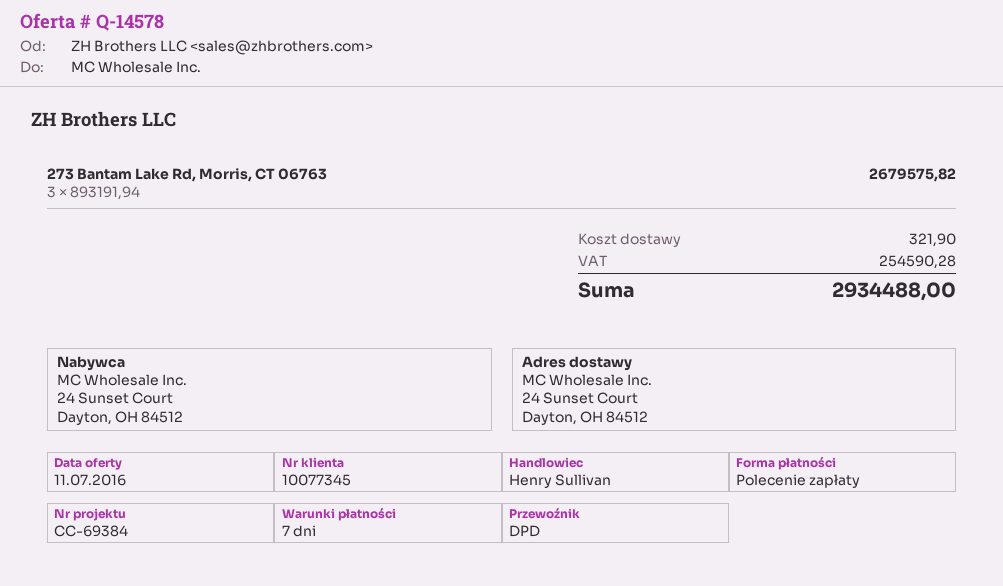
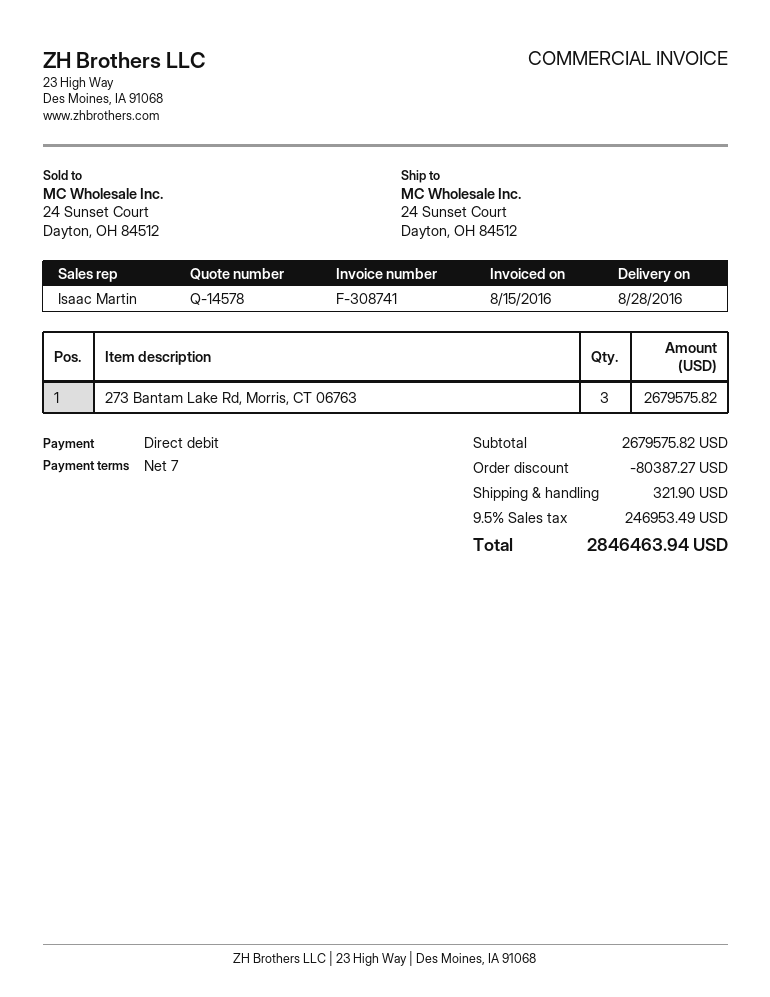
sales rep: Henry Sullivan -> Isaac Martin
discount: none -> 80387.27
tax: 254590.28 -> 246953.49
total: 2934488.00 -> 2846463.94

